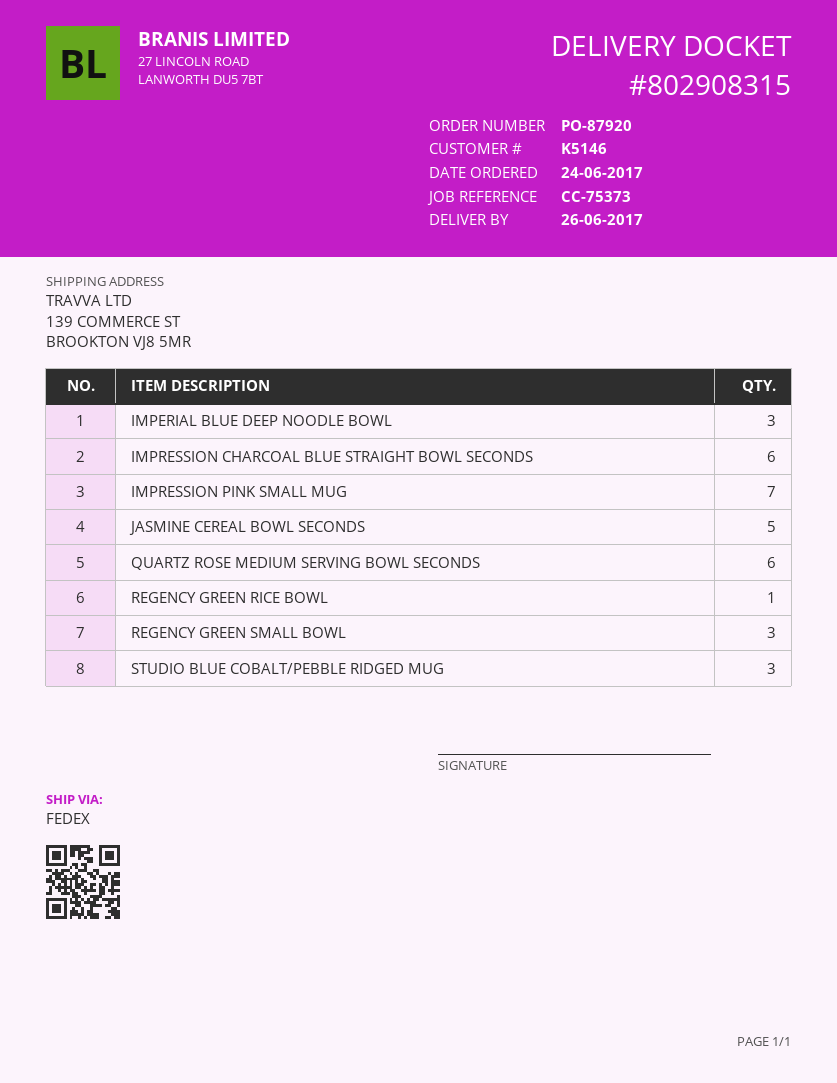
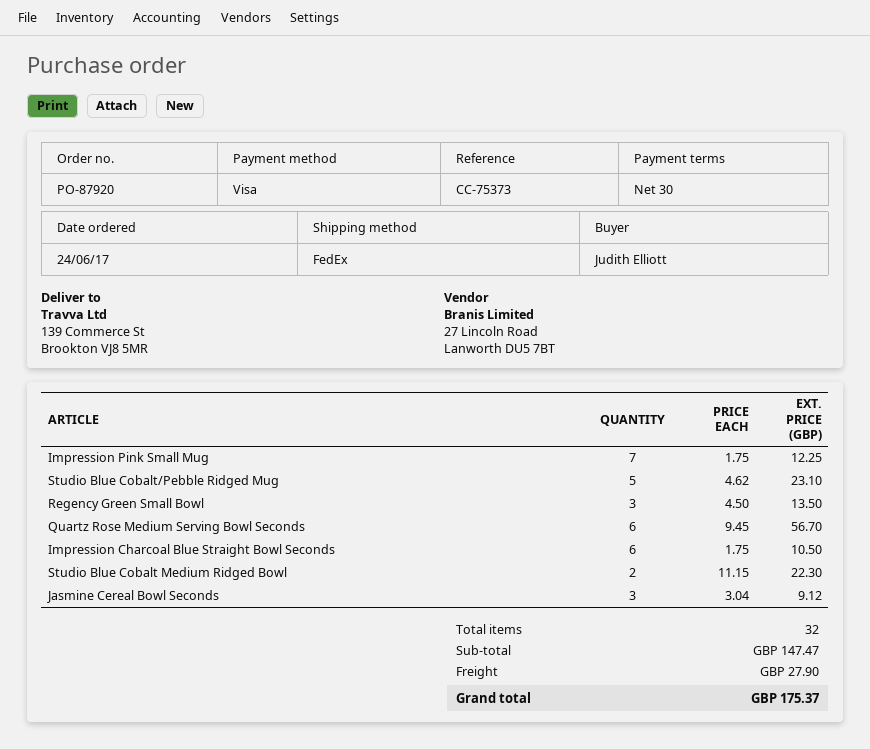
IMPERIAL BLUE DEEP NOODLE BOWL: 3 -> none
JASMINE CEREAL BOWL SECONDS: 5 -> 3
REGENCY GREEN RICE BOWL: 1 -> none
STUDIO BLUE COBALT/PEBBLE RIDGED MUG: 3 -> 5
Studio Blue Cobalt Medium Ridged Bowl: none -> 2

